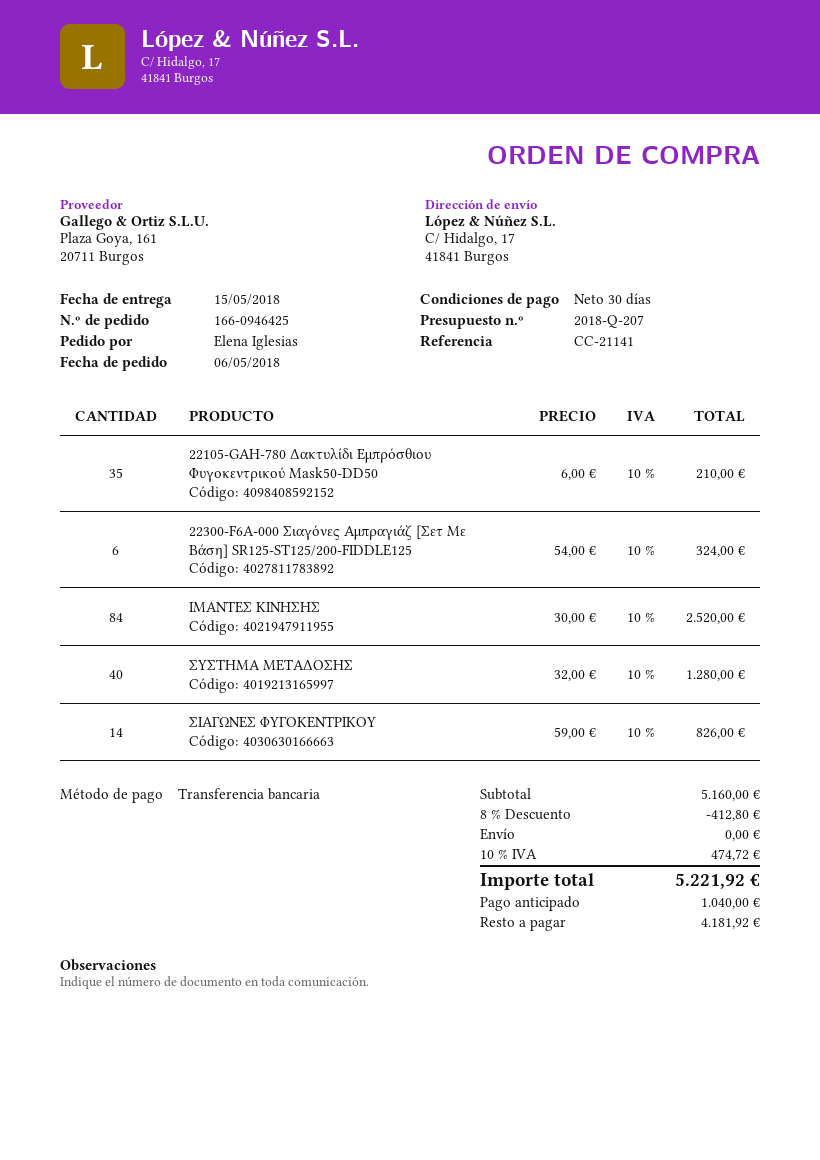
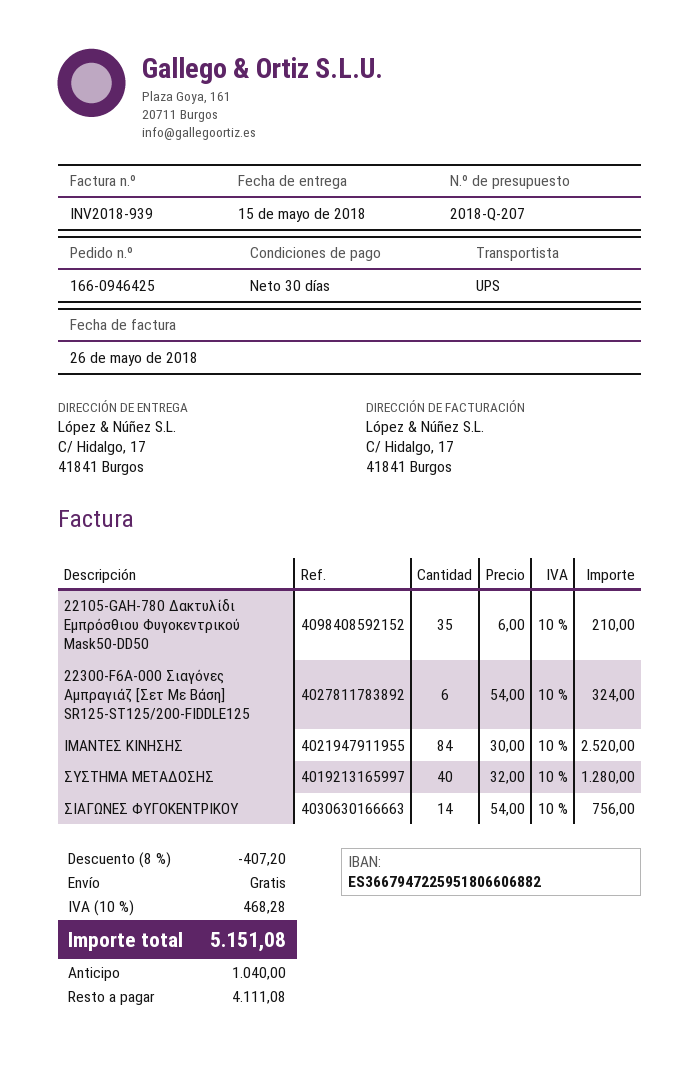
ΣΙΑΓΩΝΕΣ ΦΥΓΟΚΕΝΤΡΙΚΟΥ: 14 x 59.00 = 826.00 -> 14 x 54.00 = 756.00
discount: 8% = 412.80 -> 8% = 407.20
tax: 10% = 474.72 -> 10% = 468.28
total: 5221.92 -> 5151.08
balance: 4181.92 -> 4111.08

